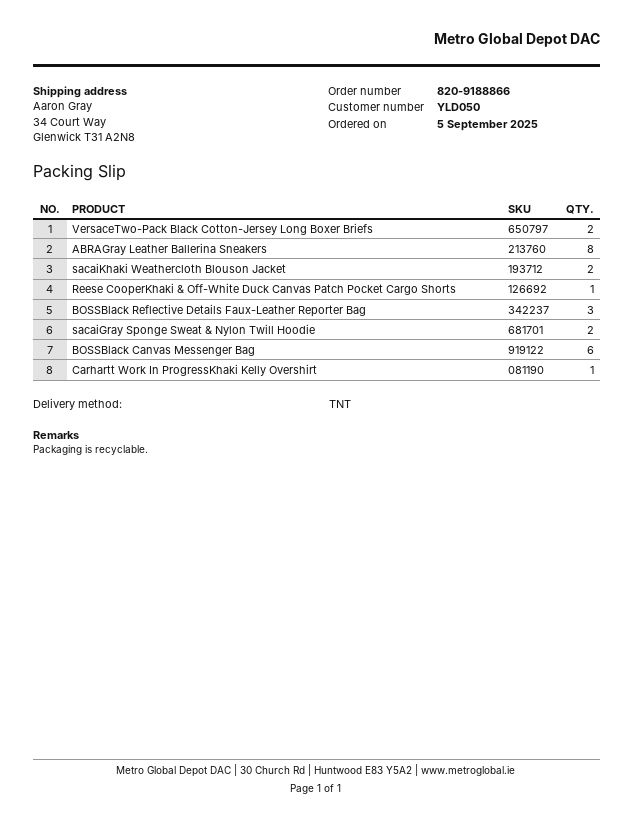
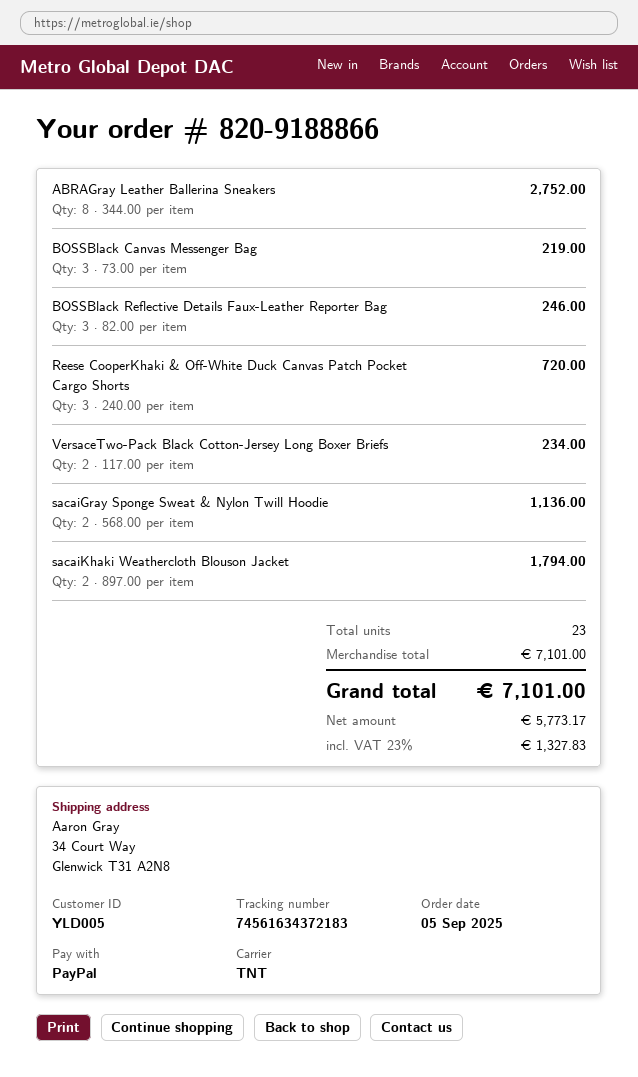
customer number: YLD050 -> YLD005
Reese CooperKhaki & Off-White Duck Canvas Patch Pocket Cargo Shorts: 1 -> 3
BOSSBlack Canvas Messenger Bag: 6 -> 3
Carhartt Work In ProgressKhaki Kelly Overshirt: 1 -> none

